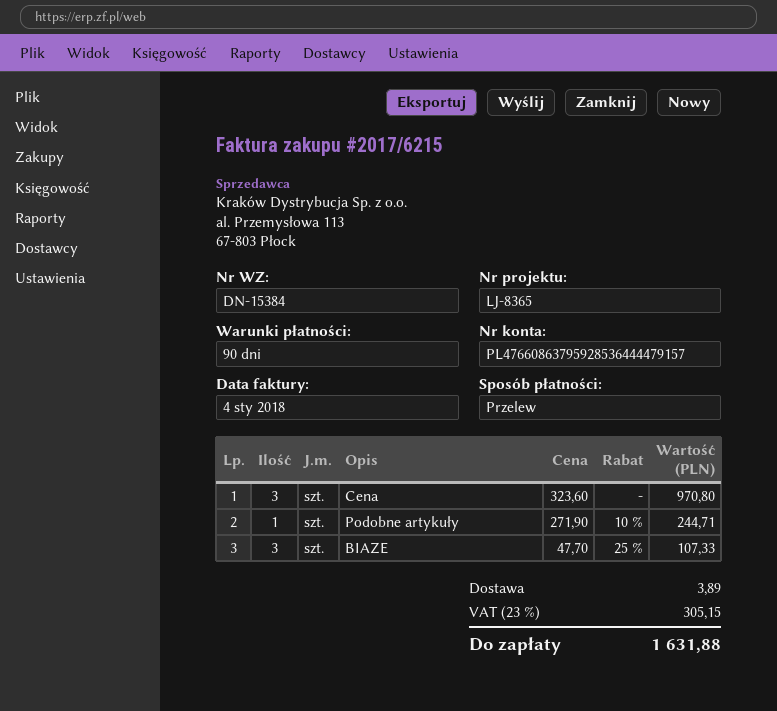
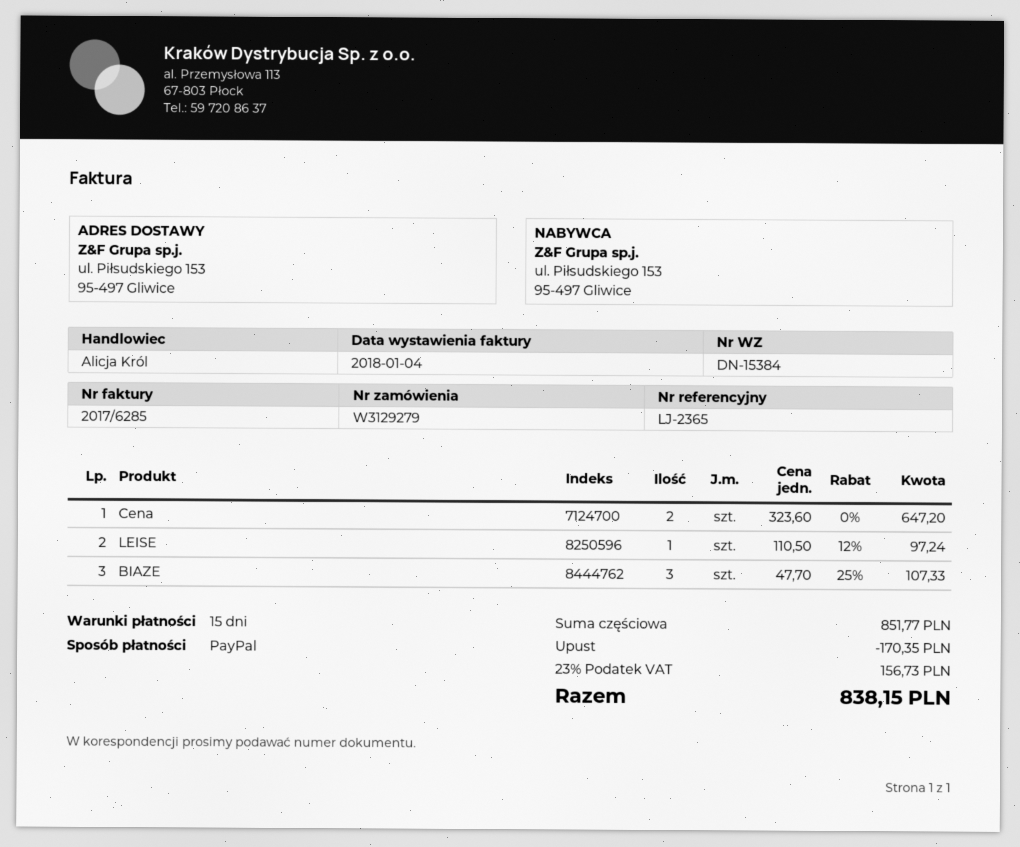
invoice number: 2017/6215 -> 2017/6285
payment terms: 90 days -> 15 days
reference: LJ-8365 -> LJ-2365
payment method: bank transfer -> PayPal
Cena: 3 x 323.60 = 970.80 -> 2 x 323.60 = 647.20
Podobne artykuły: 1 x 271.90 - 10% = 244.71 -> none
LEISE: none -> 1 x 110.50 - 12% = 97.24
discount: none -> 170.35
shipping: 3.89 -> none
tax: 23% = 305.15 -> 23% = 156.73
total: 1631.88 -> 838.15

